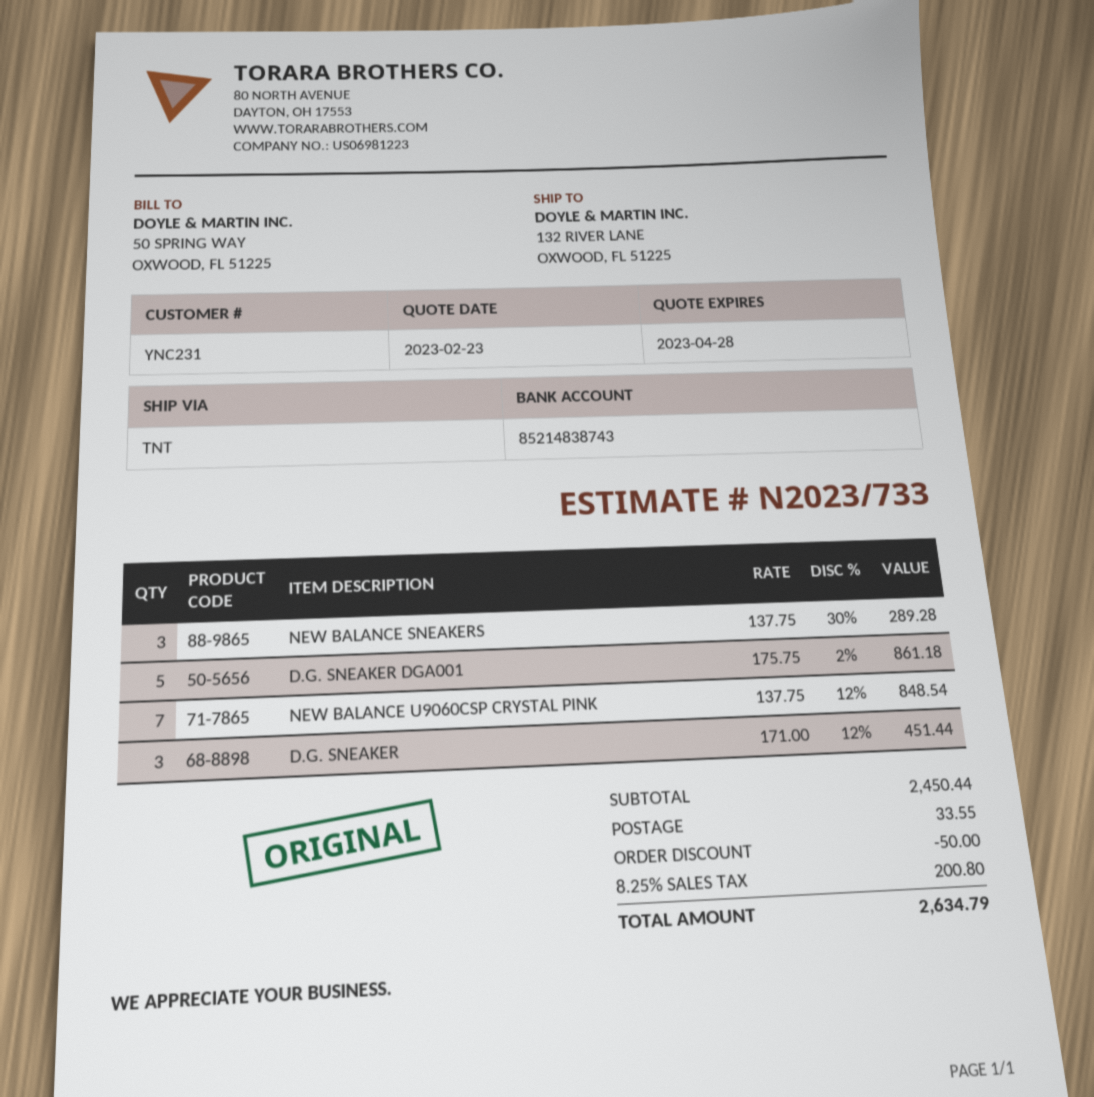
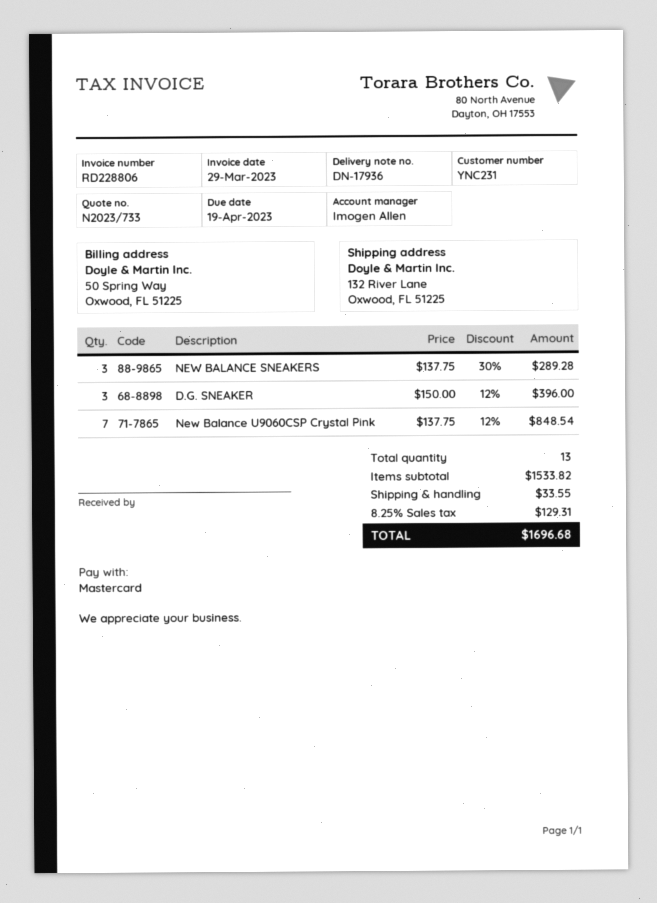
D.G. SNEAKER DGA001: 5 x 175.75 - 2% = 861.18 -> none
D.G. SNEAKER: 3 x 171.00 - 12% = 451.44 -> 3 x 150.00 - 12% = 396.00
subtotal: 2450.44 -> 1533.82
discount: 50.00 -> none
tax: 8.25% = 200.80 -> 8.25% = 129.31
total: 2634.79 -> 1696.68

